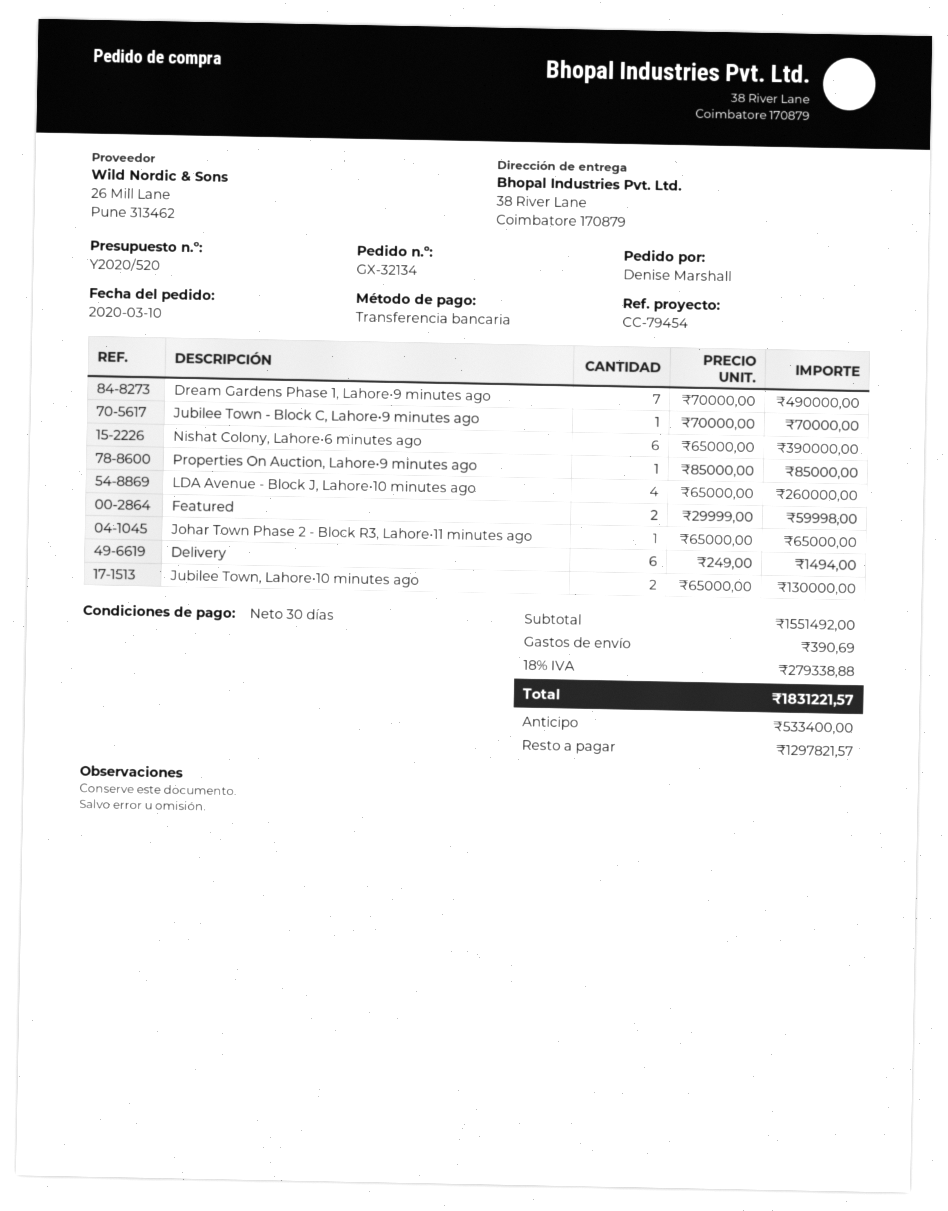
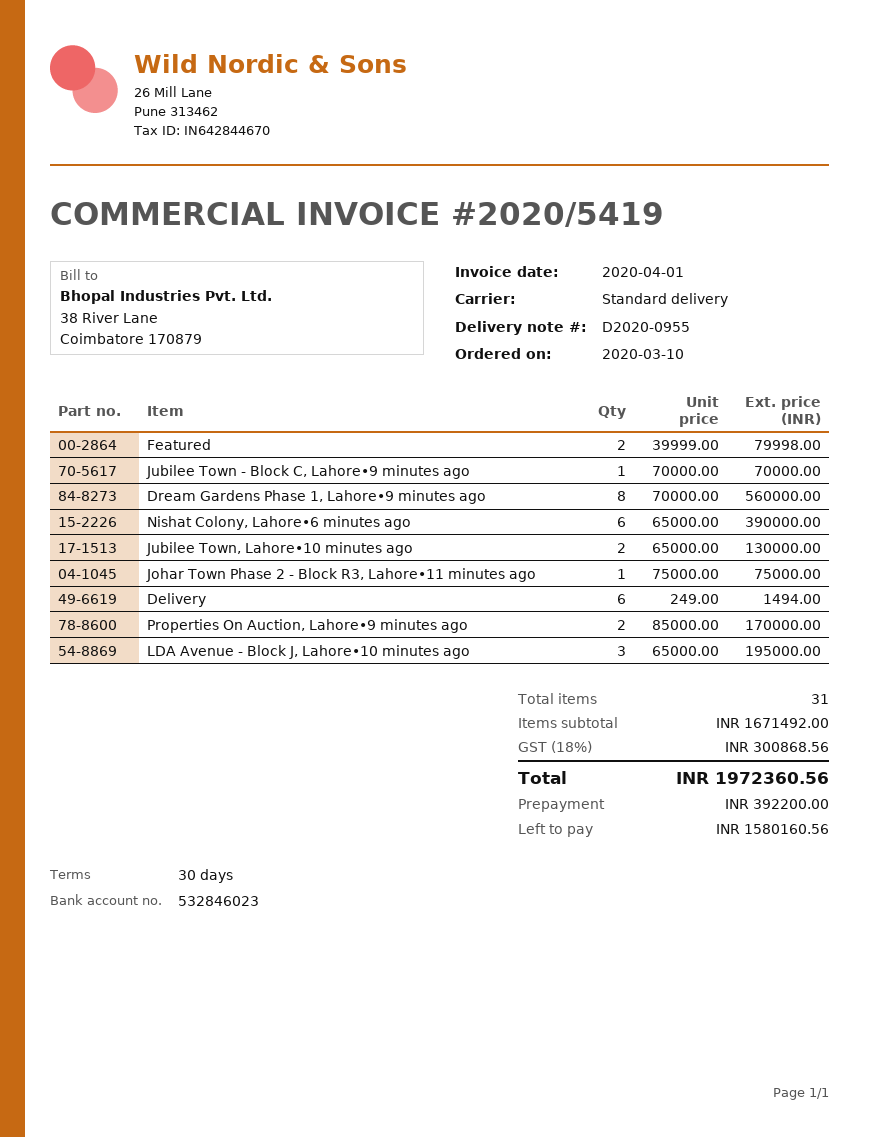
Dream Gardens Phase 1, Lahore•9 minutes ago: 7 x 70000.00 = 490000.00 -> 8 x 70000.00 = 560000.00
Properties On Auction, Lahore•9 minutes ago: 1 x 85000.00 = 85000.00 -> 2 x 85000.00 = 170000.00
LDA Avenue - Block J, Lahore•10 minutes ago: 4 x 65000.00 = 260000.00 -> 3 x 65000.00 = 195000.00
Featured: 2 x 29999.00 = 59998.00 -> 2 x 39999.00 = 79998.00
Johar Town Phase 2 - Block R3, Lahore•11 minutes ago: 1 x 65000.00 = 65000.00 -> 1 x 75000.00 = 75000.00
subtotal: 1551492.00 -> 1671492.00
shipping: 390.69 -> none
tax: 18% = 279338.88 -> 18% = 300868.56
total: 1831221.57 -> 1972360.56
deposit: 533400.00 -> 392200.00
balance: 1297821.57 -> 1580160.56

